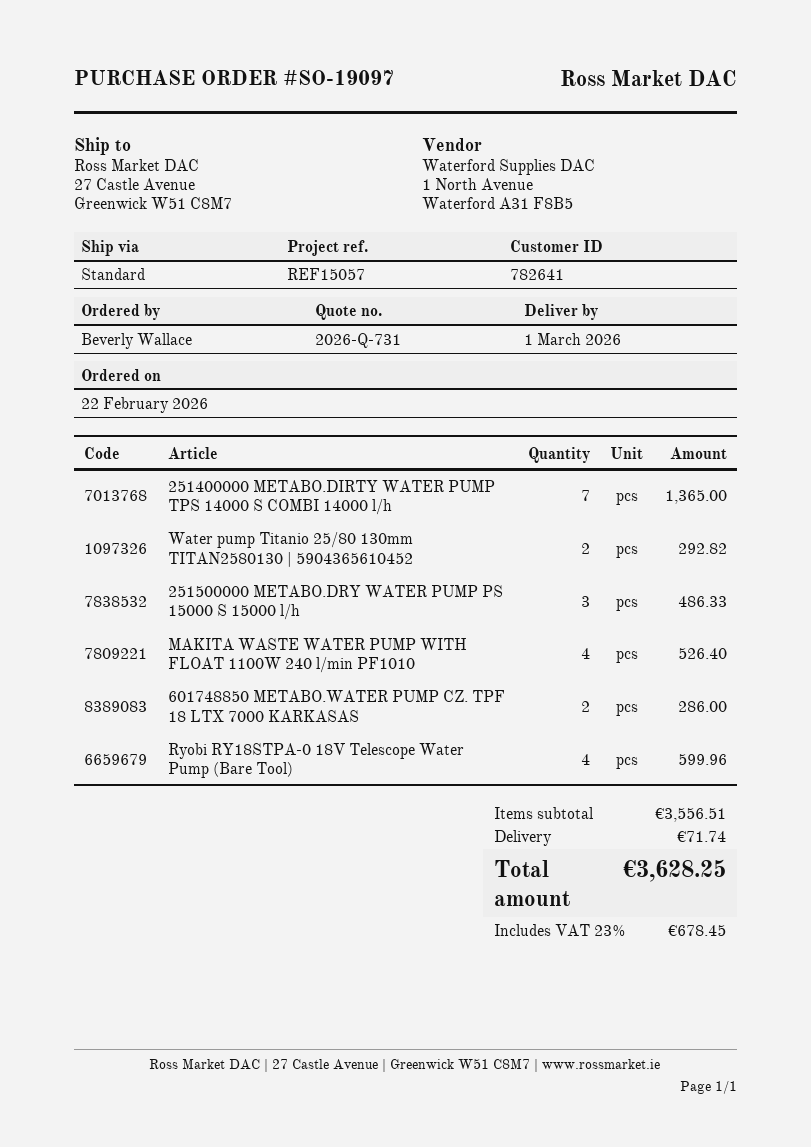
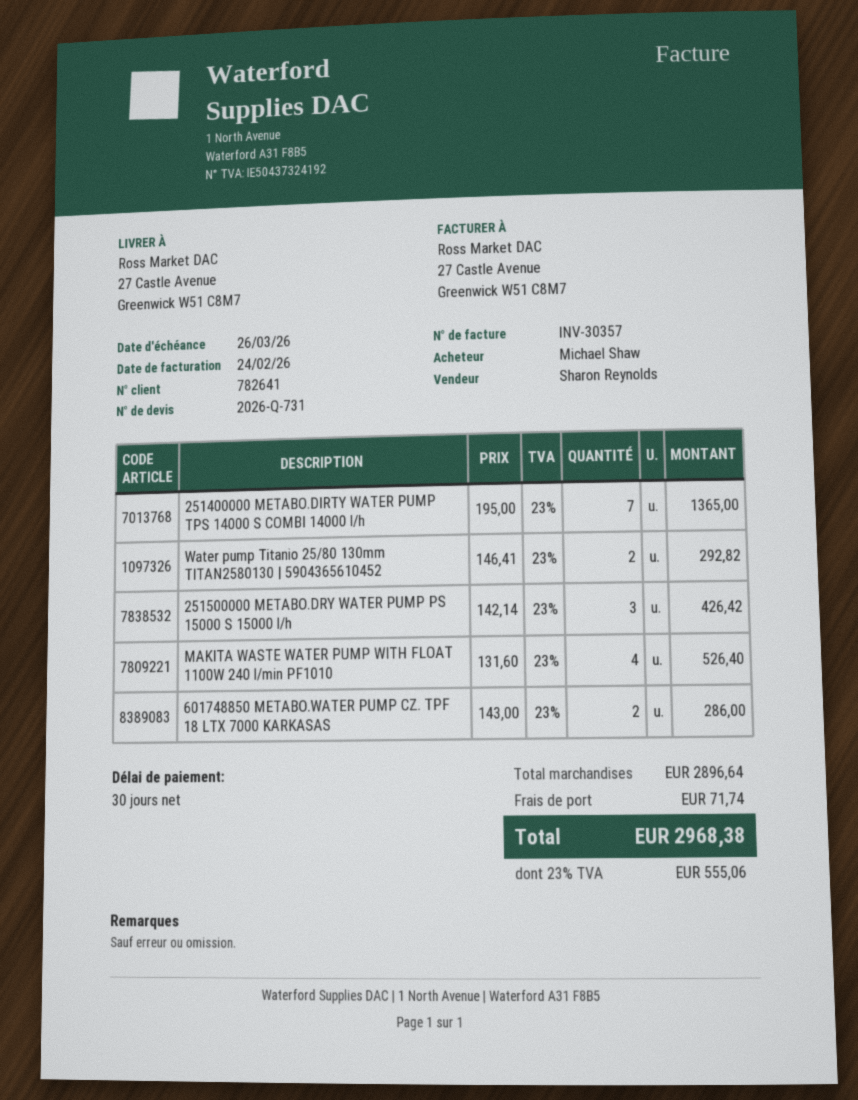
ordered by: Beverly Wallace -> Michael Shaw
251500000 METABO.DRY WATER PUMP PS 15000 S 15000 l/h: 3 for 486.33 -> 3 for 426.42
Ryobi RY18STPA-0 18V Telescope Water Pump (Bare Tool): 4 for 599.96 -> none
subtotal: 3556.51 -> 2896.64
tax: 23% = 678.45 -> 23% = 555.06
total: 3628.25 -> 2968.38

